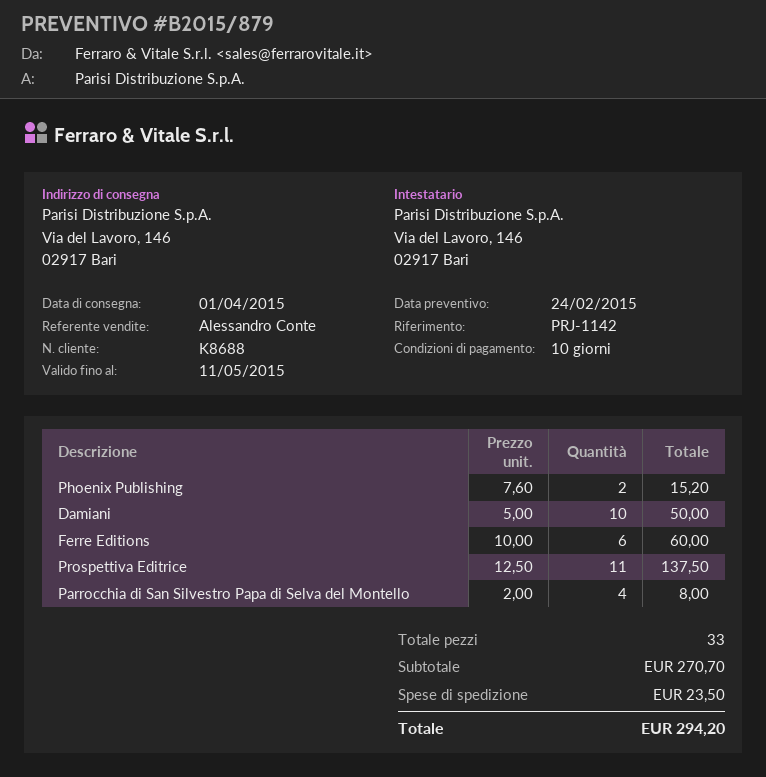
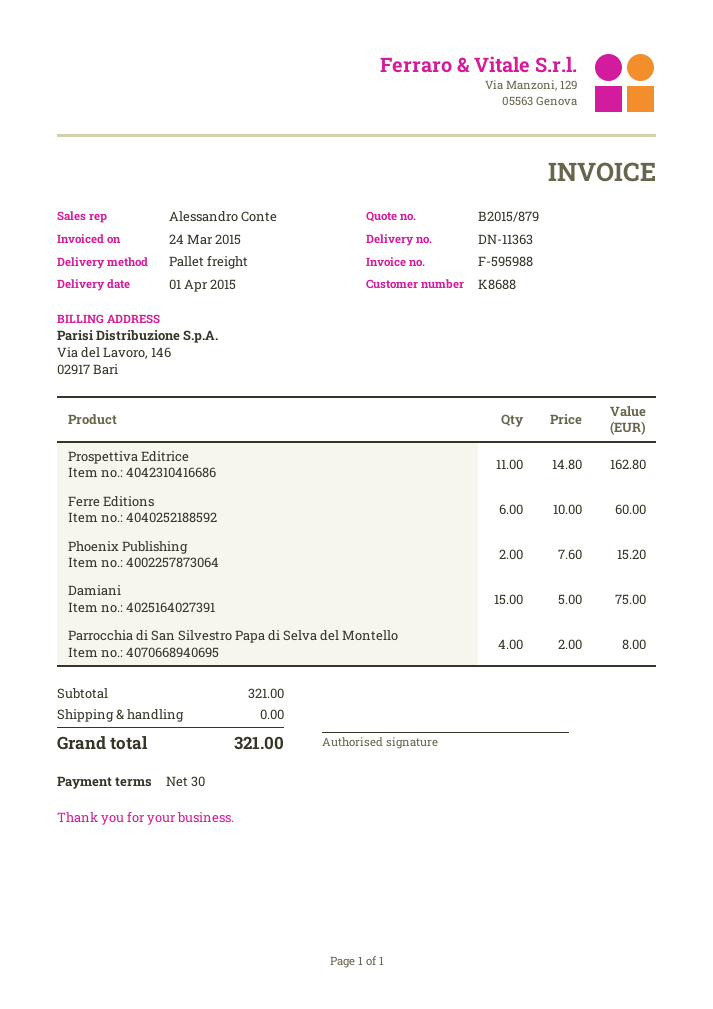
payment terms: 10 days -> 30 days
Damiani: 10 x 5.00 = 50.00 -> 15 x 5.00 = 75.00
Prospettiva Editrice: 11 x 12.50 = 137.50 -> 11 x 14.80 = 162.80
subtotal: 270.70 -> 321.00
shipping: 23.50 -> 0.00
total: 294.20 -> 321.00

